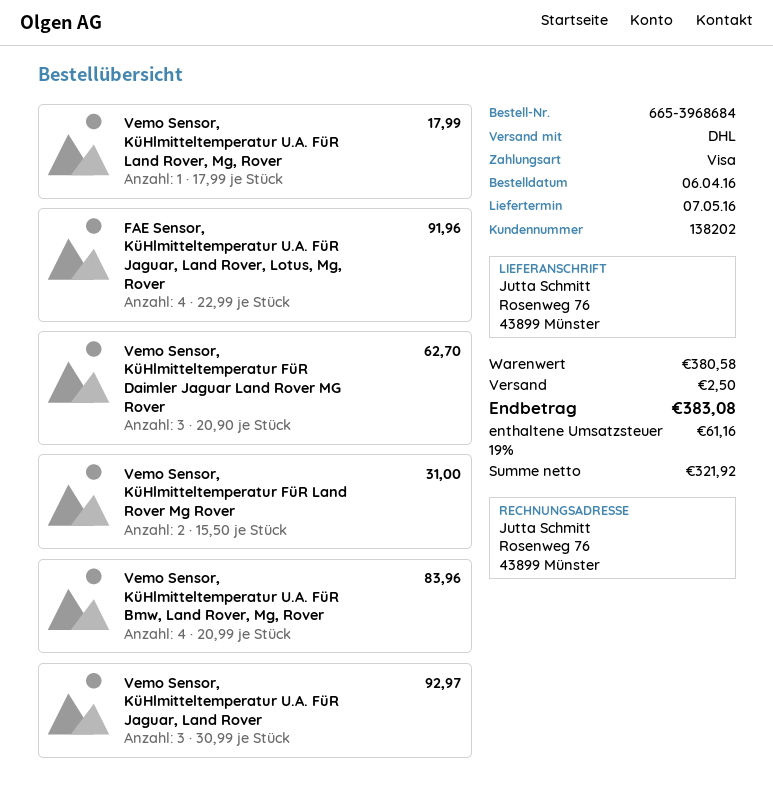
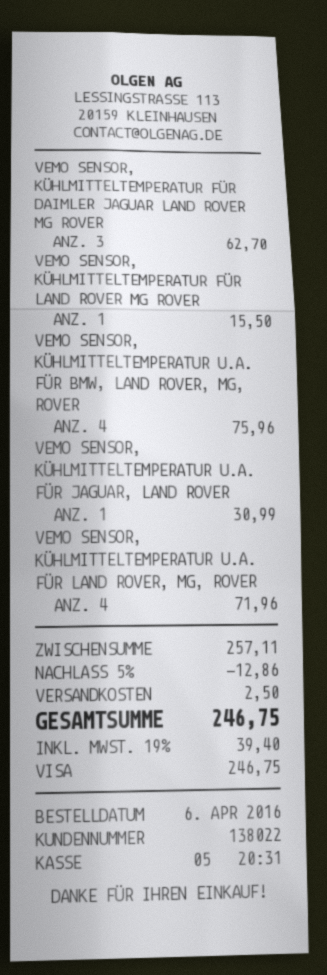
customer number: 138202 -> 138022
Vemo Sensor, KüHlmitteltemperatur U.A. FüR Land Rover, Mg, Rover: 1 for 17.99 -> 4 for 71.96
FAE Sensor, KüHlmitteltemperatur U.A. FüR Jaguar, Land Rover, Lotus, Mg, Rover: 4 for 91.96 -> none
Vemo Sensor, KüHlmitteltemperatur FüR Land Rover Mg Rover: 2 for 31.00 -> 1 for 15.50
Vemo Sensor, KüHlmitteltemperatur U.A. FüR Bmw, Land Rover, Mg, Rover: 4 for 83.96 -> 4 for 75.96
Vemo Sensor, KüHlmitteltemperatur U.A. FüR Jaguar, Land Rover: 3 for 92.97 -> 1 for 30.99
subtotal: 380.58 -> 257.11
discount: none -> 5% = 12.86
tax: 19% = 61.16 -> 19% = 39.40
total: 383.08 -> 246.75

